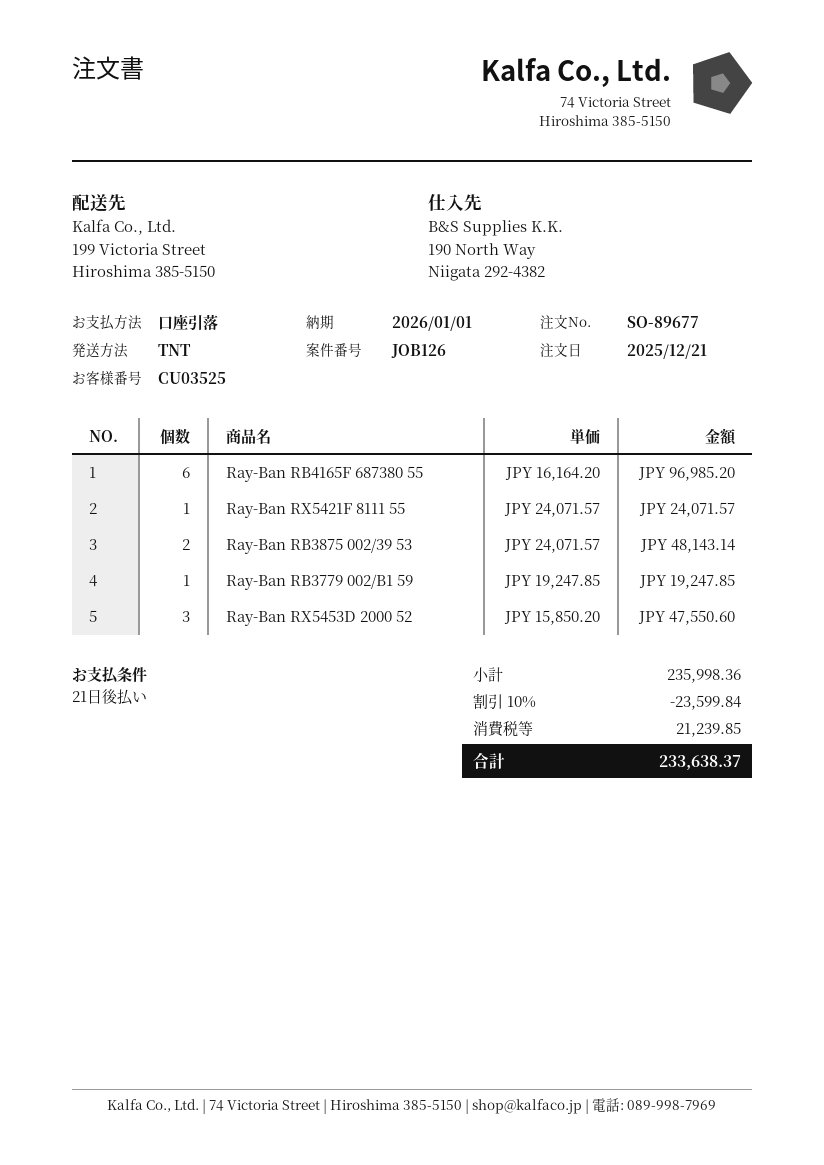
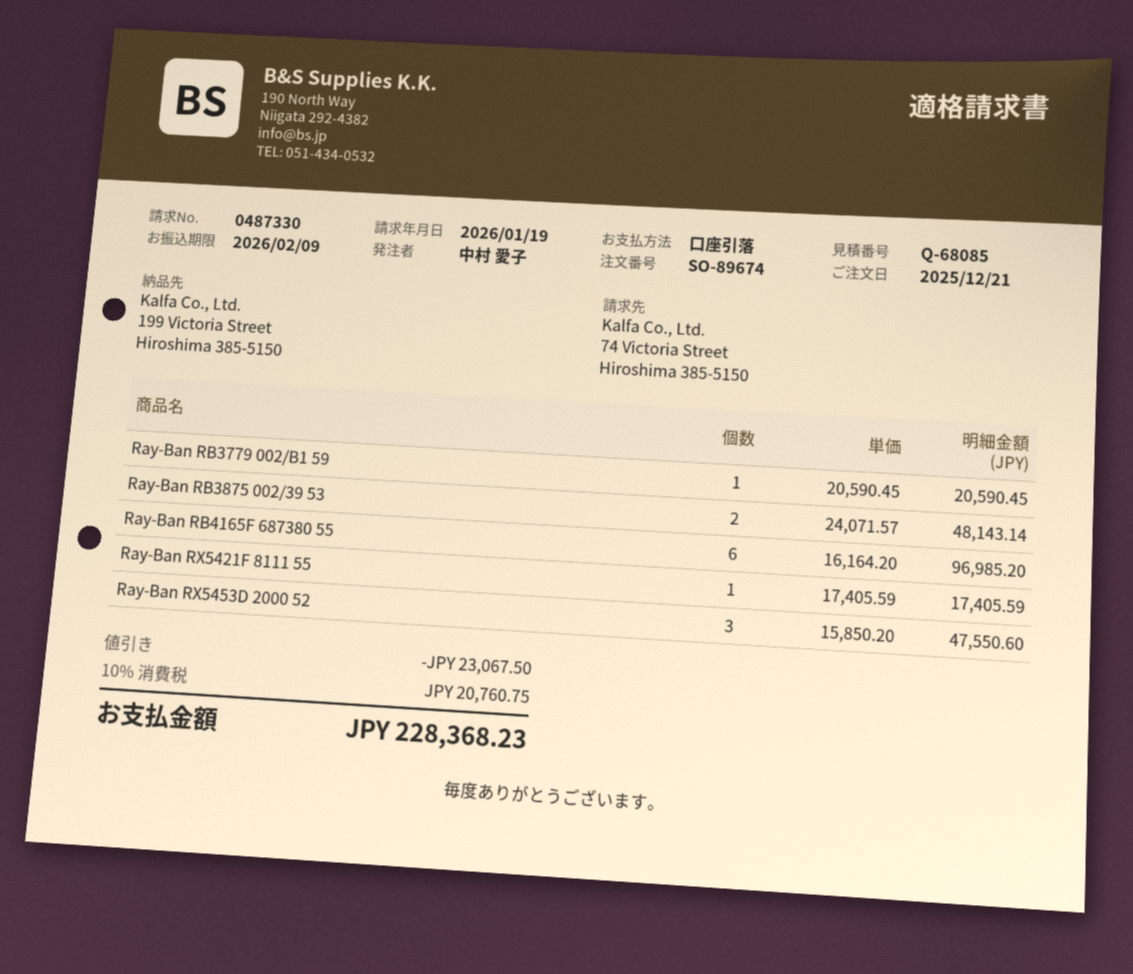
order number: SO-89677 -> SO-89674
Ray-Ban RX5421F 8111 55: 1 x 24071.57 = 24071.57 -> 1 x 17405.59 = 17405.59
Ray-Ban RB3779 002/B1 59: 1 x 19247.85 = 19247.85 -> 1 x 20590.45 = 20590.45
discount: 23599.84 -> 23067.50
tax: 21239.85 -> 20760.75
total: 233638.37 -> 228368.23

